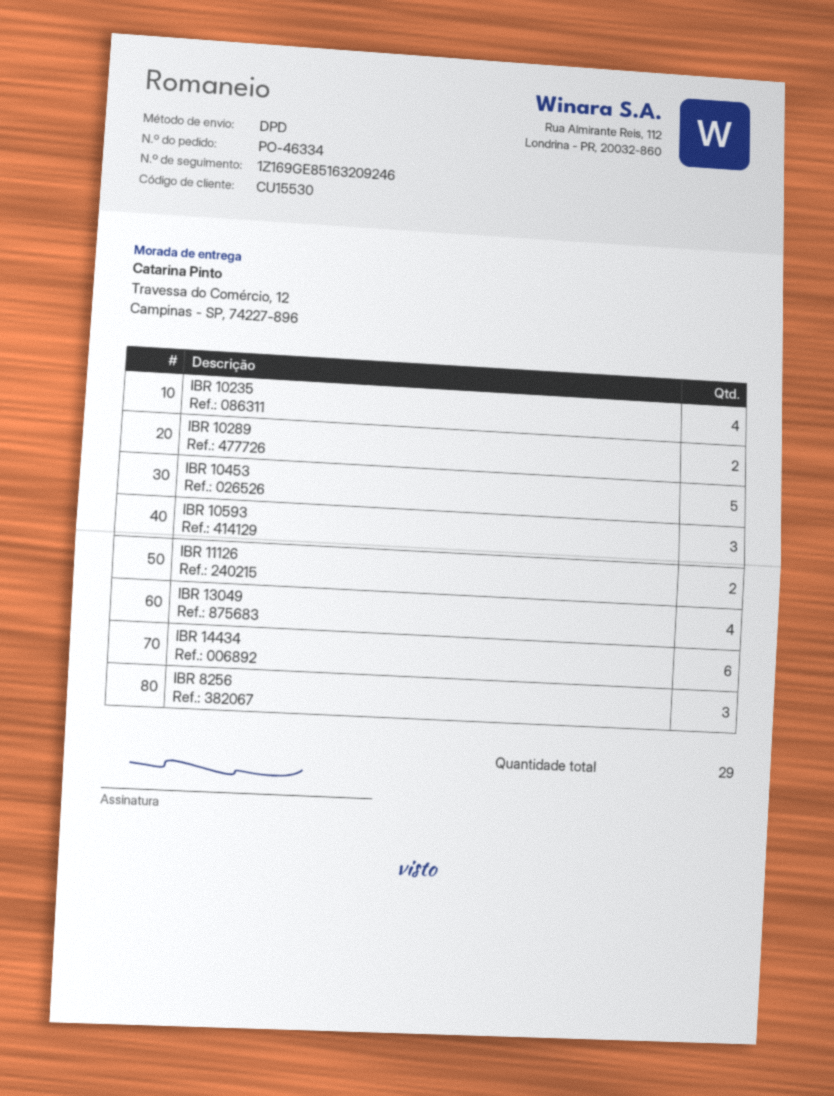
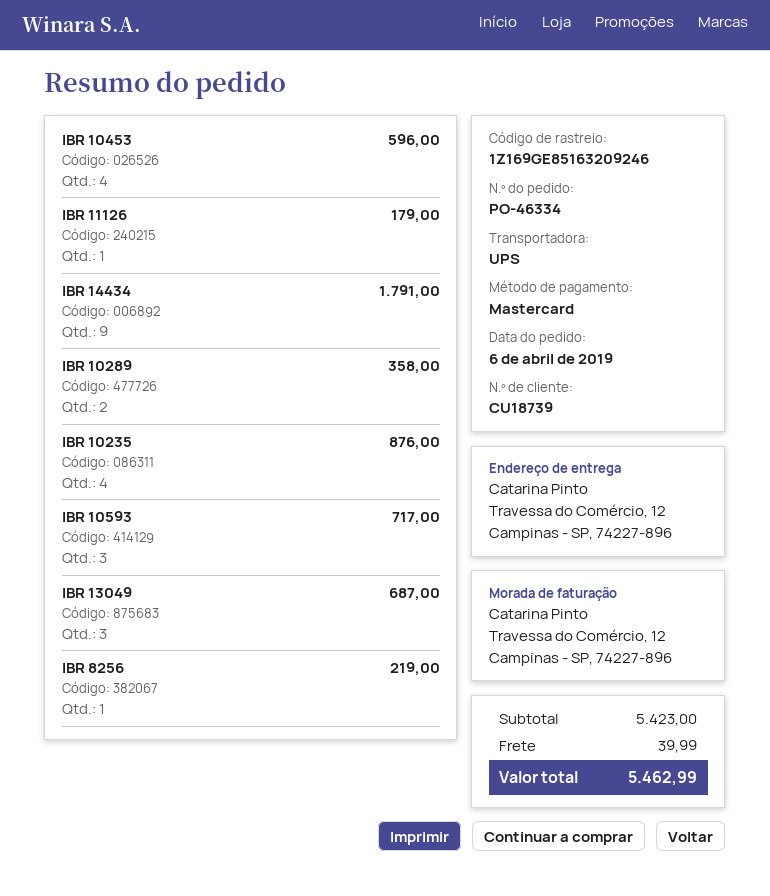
customer number: CU15530 -> CU18739
shipping method: DPD -> UPS
IBR 10453: 5 -> 4
IBR 11126: 2 -> 1
IBR 13049: 4 -> 3
IBR 14434: 6 -> 9
IBR 8256: 3 -> 1

